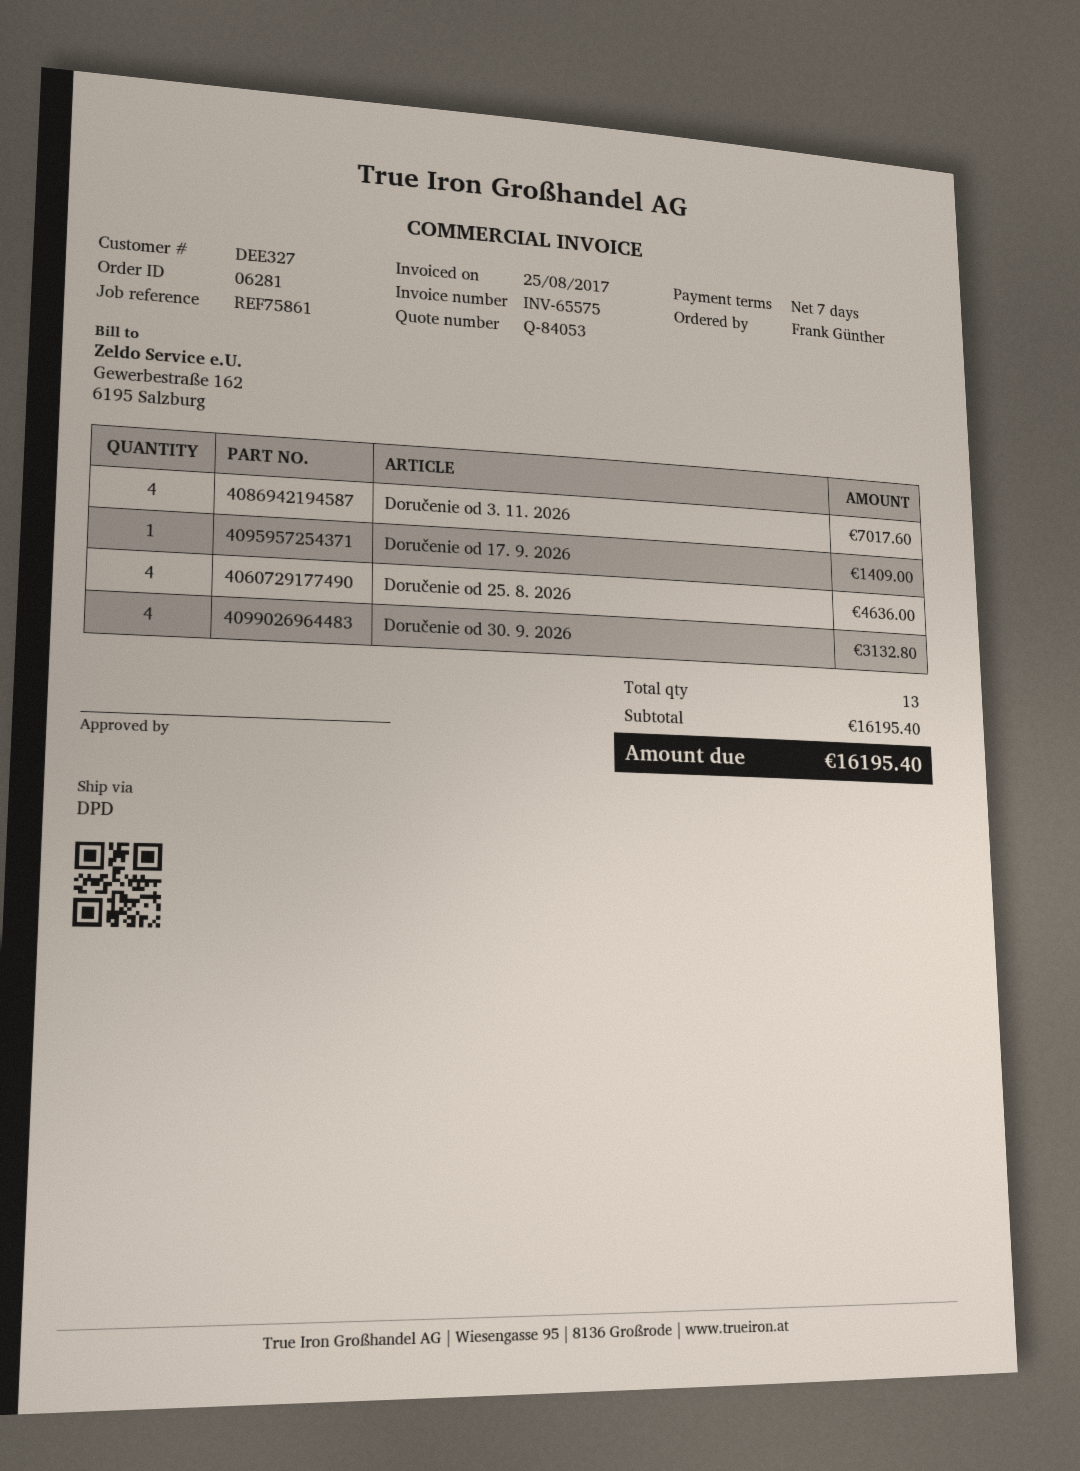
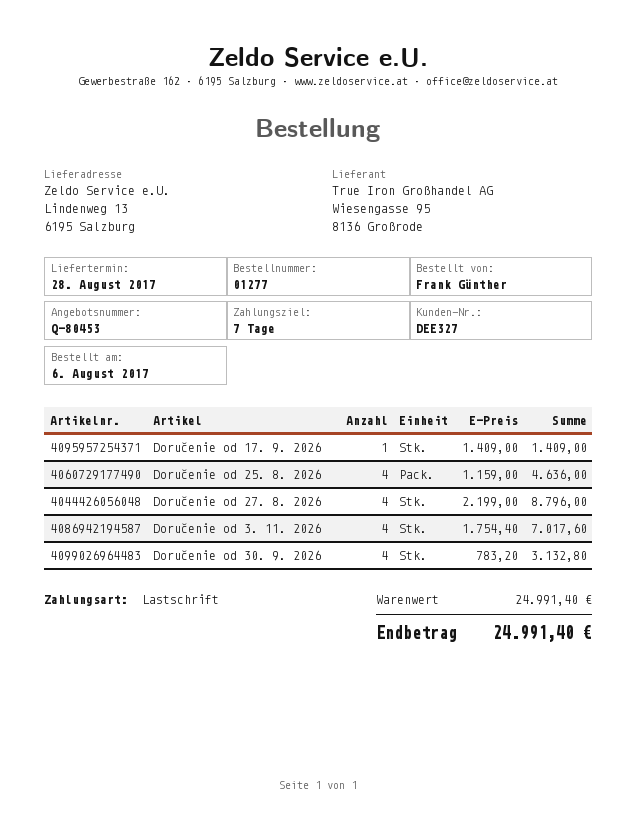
quote number: Q-84053 -> Q-80453
order number: 06281 -> 01277
Doručenie od 27. 8. 2026: none -> 4 for 8796.00
subtotal: 16195.40 -> 24991.40
total: 16195.40 -> 24991.40

